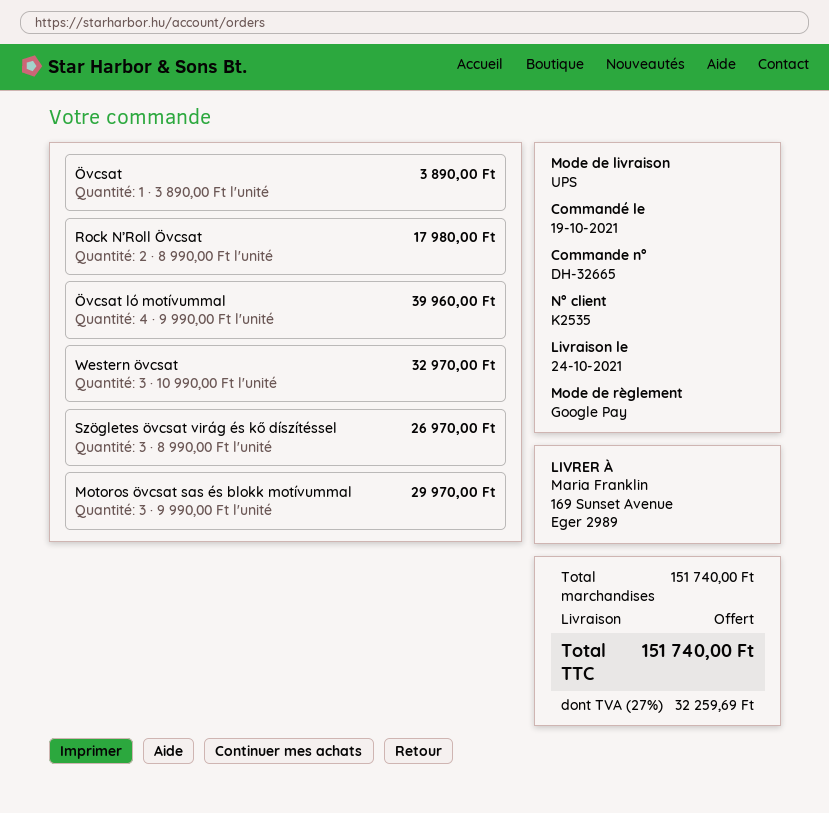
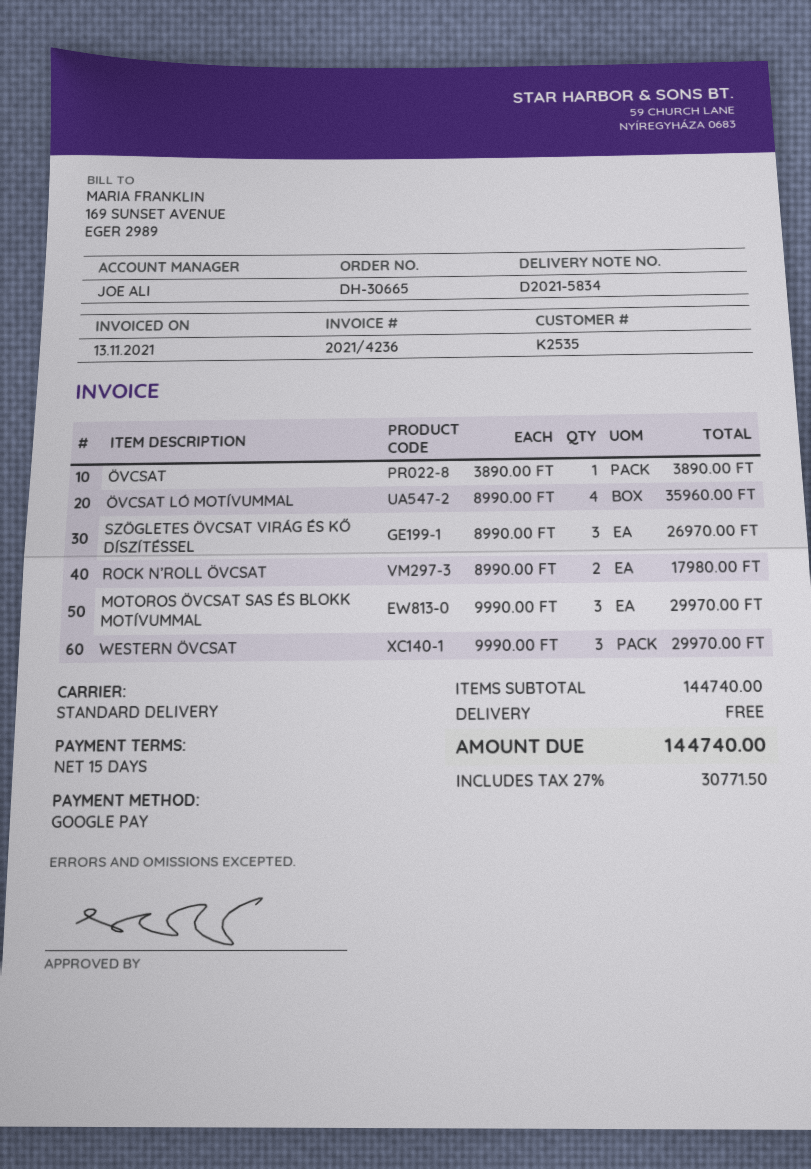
order number: DH-32665 -> DH-30665
shipping method: UPS -> standard
Övcsat ló motívummal: 4 x 9990.00 = 39960.00 -> 4 x 8990.00 = 35960.00
Western övcsat: 3 x 10990.00 = 32970.00 -> 3 x 9990.00 = 29970.00
subtotal: 151740.00 -> 144740.00
tax: 27% = 32259.69 -> 27% = 30771.50
total: 151740.00 -> 144740.00

